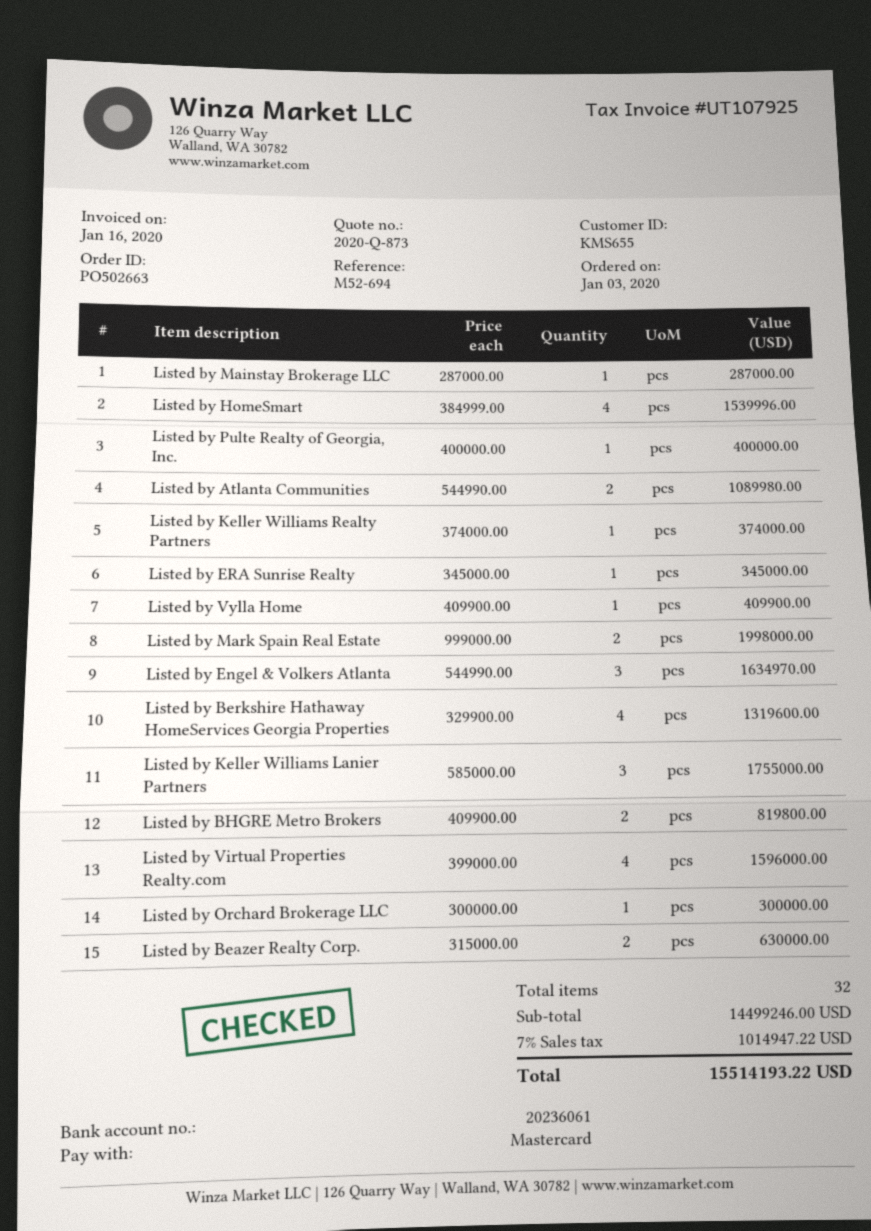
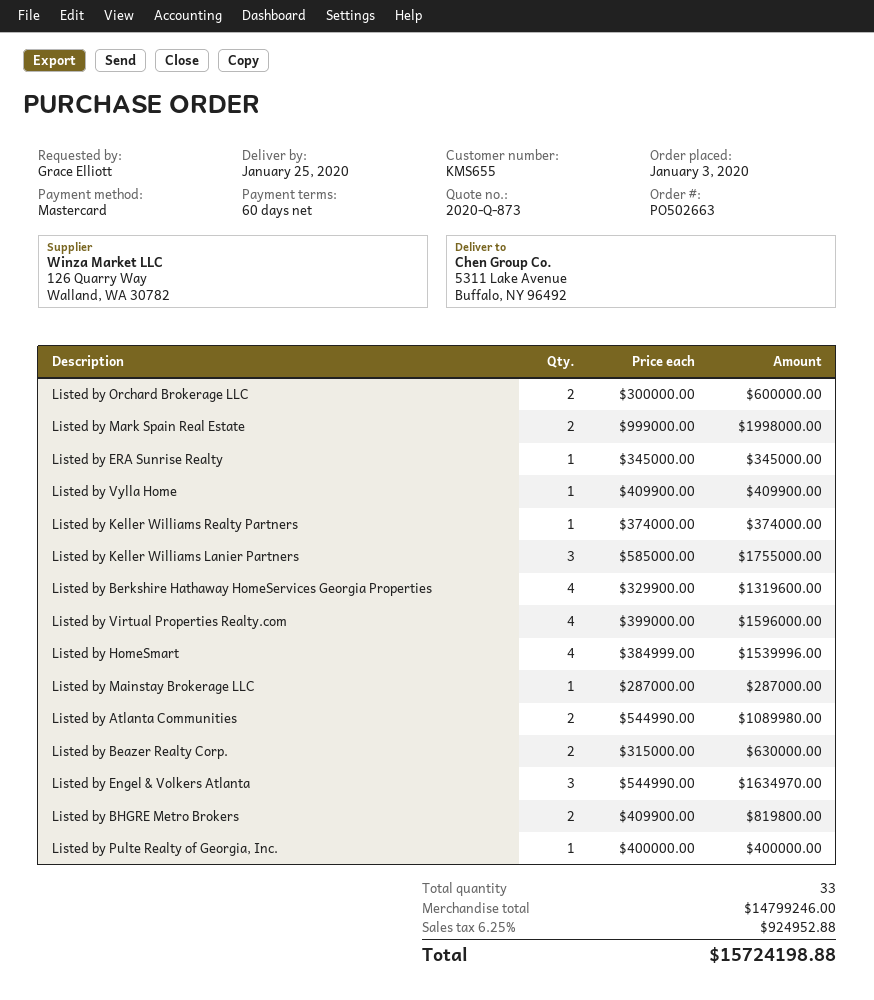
Listed by Orchard Brokerage LLC: 1 x 300000.00 = 300000.00 -> 2 x 300000.00 = 600000.00
total quantity: 32 -> 33
subtotal: 14499246.00 -> 14799246.00
tax: 7% = 1014947.22 -> 6.25% = 924952.88
total: 15514193.22 -> 15724198.88

